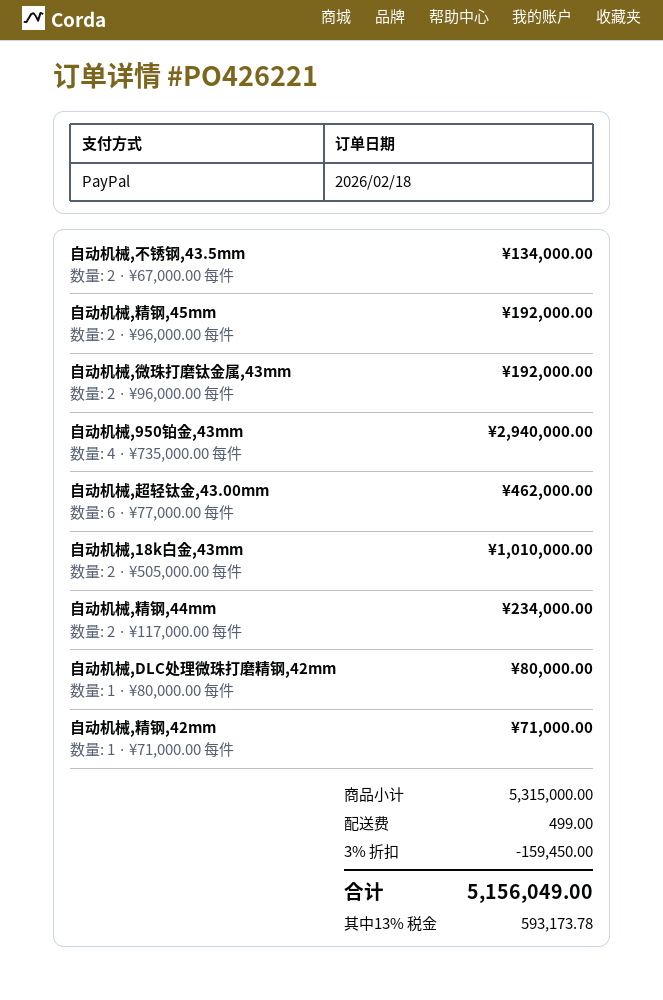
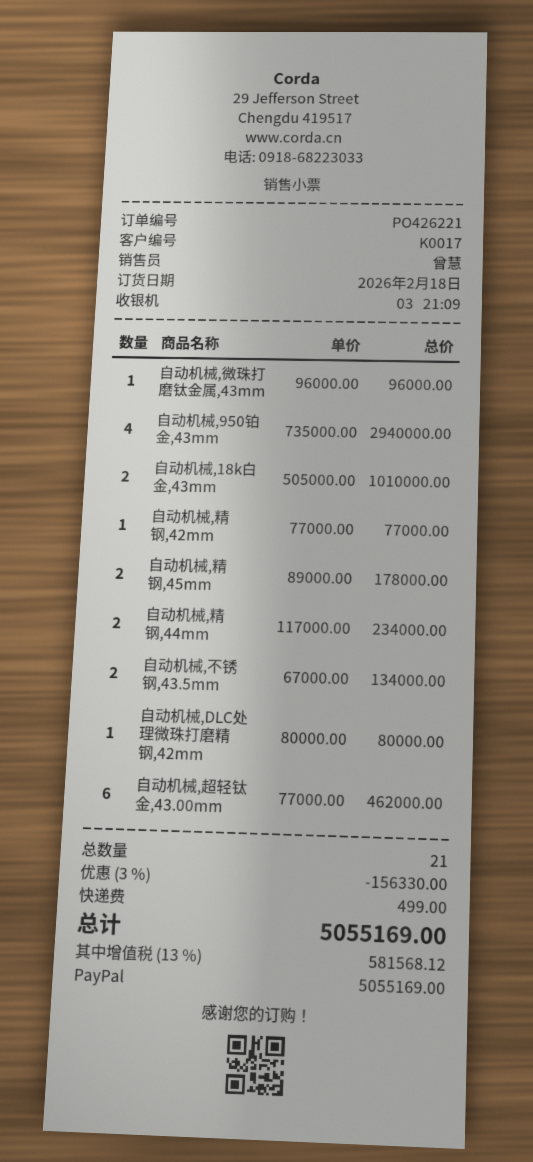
自动机械,精钢,45mm: 2 x 96000.00 = 192000.00 -> 2 x 89000.00 = 178000.00
自动机械,微珠打磨钛金属,43mm: 2 x 96000.00 = 192000.00 -> 1 x 96000.00 = 96000.00
自动机械,精钢,42mm: 1 x 71000.00 = 71000.00 -> 1 x 77000.00 = 77000.00
discount: 3% = 159450.00 -> 3% = 156330.00
tax: 13% = 593173.78 -> 13% = 581568.12
total: 5156049.00 -> 5055169.00

